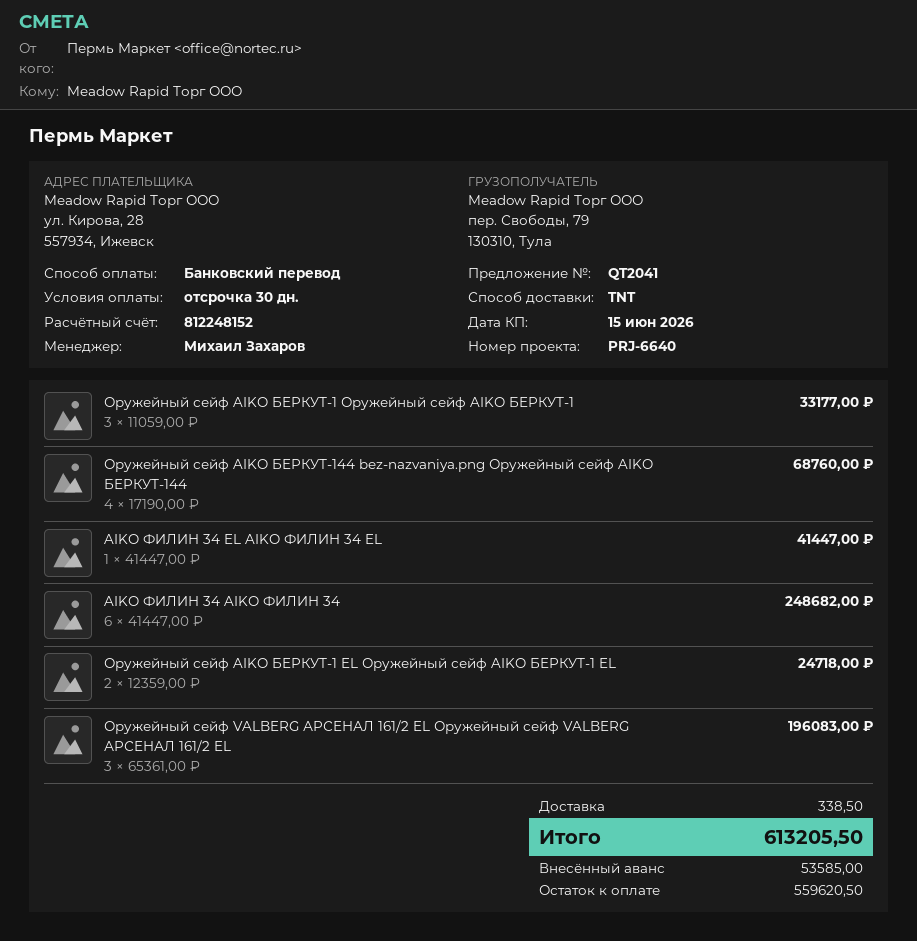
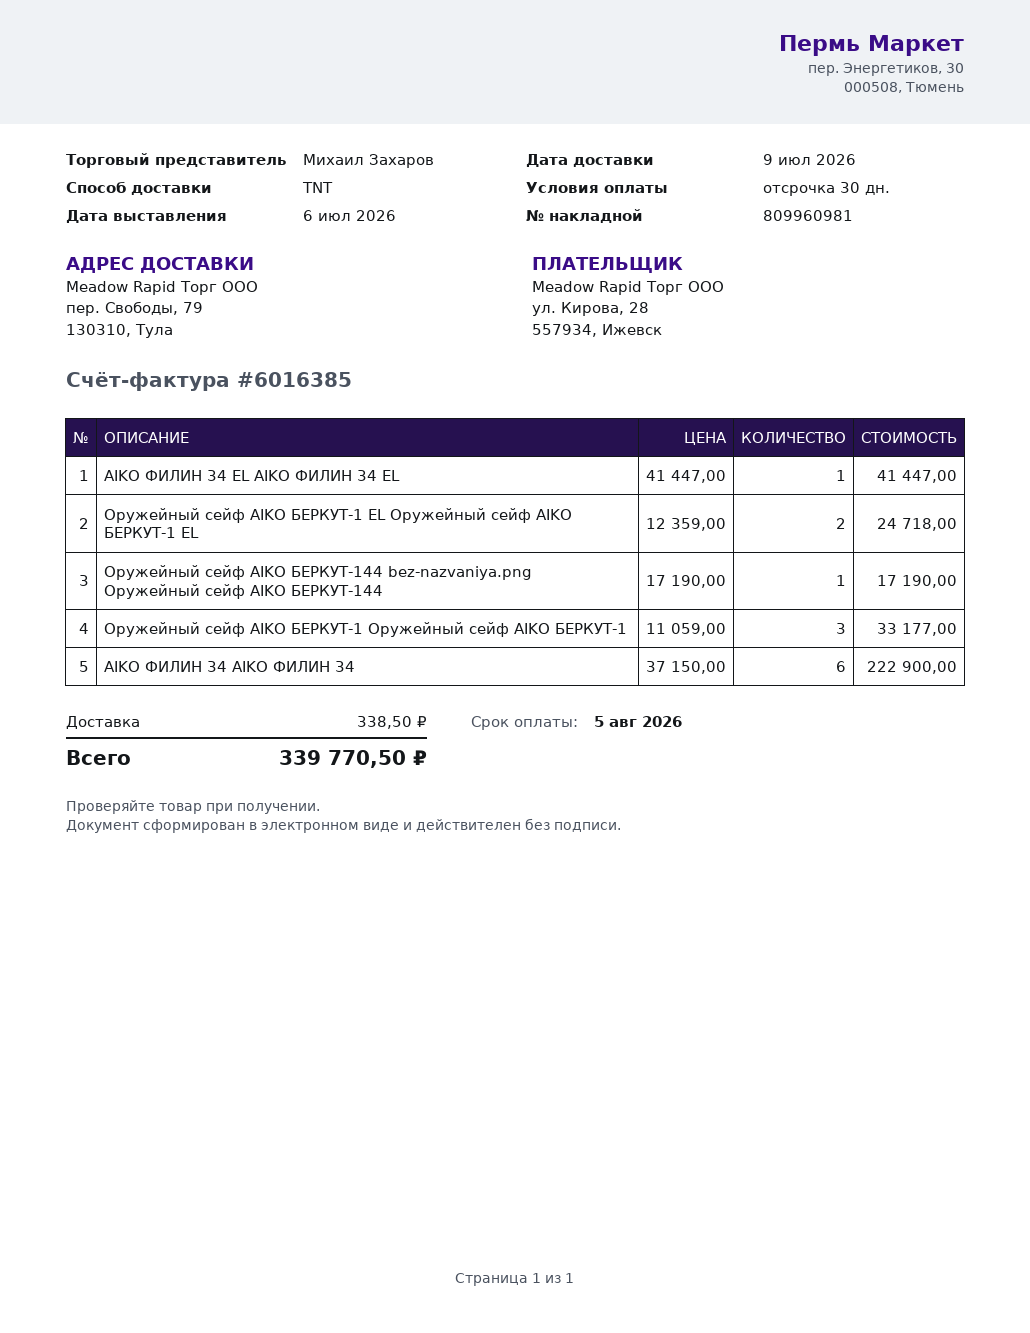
Оружейный сейф AIKO БЕРКУТ-144 bez-nazvaniya.png Оружейный сейф AIKO БЕРКУТ-144: 4 x 17190.00 = 68760.00 -> 1 x 17190.00 = 17190.00
AIKO ФИЛИН 34 AIKO ФИЛИН 34: 6 x 41447.00 = 248682.00 -> 6 x 37150.00 = 222900.00
Оружейный сейф VALBERG АРСЕНАЛ 161/2 EL Оружейный сейф VALBERG АРСЕНАЛ 161/2 EL: 3 x 65361.00 = 196083.00 -> none
total: 613205.50 -> 339770.50

